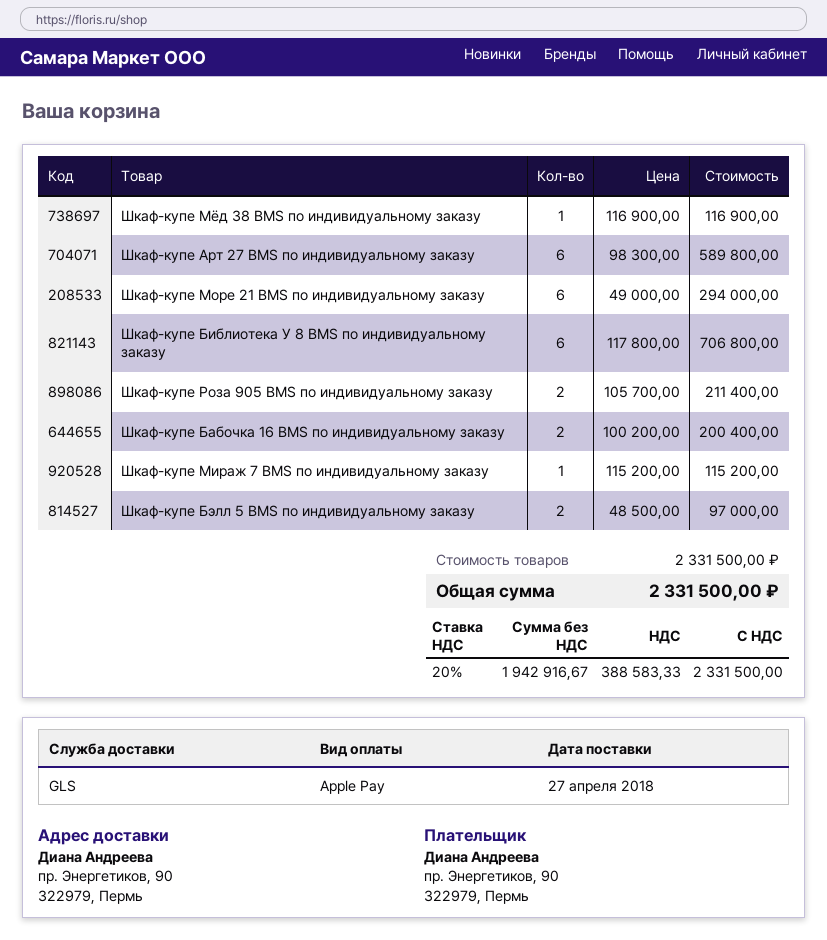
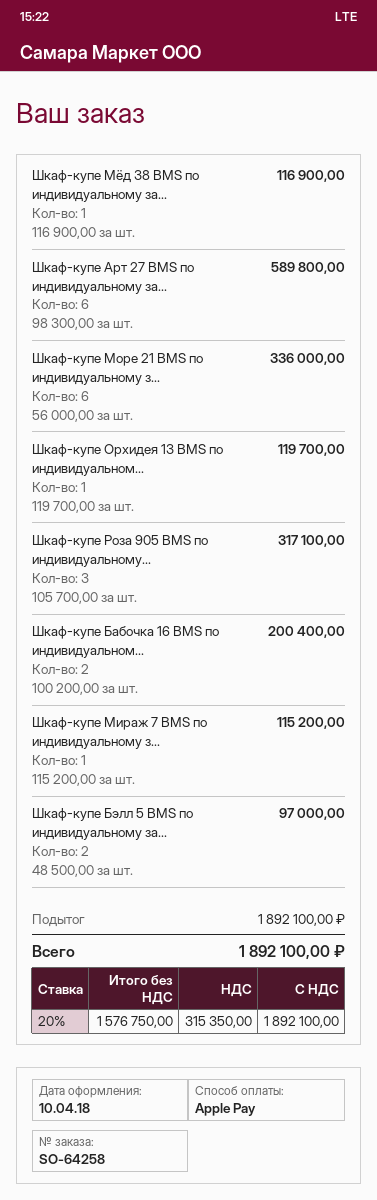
Шкаф-купе Море 21 BMS по индивидуальному заказу: 6 x 49000.00 = 294000.00 -> 6 x 56000.00 = 336000.00
Шкаф-купе Библиотека У 8 BMS по индивидуальному заказу: 6 x 117800.00 = 706800.00 -> none
Шкаф-купе Роза 905 BMS по индивидуальному заказу: 2 x 105700.00 = 211400.00 -> 3 x 105700.00 = 317100.00
Шкаф-купе Орхидея 13 BMS по индивидуальном...: none -> 1 x 119700.00 = 119700.00
subtotal: 2331500.00 -> 1892100.00
net: 1942916.67 -> 1576750.00
tax: 20% = 388583.33 -> 20% = 315350.00
total: 2331500.00 -> 1892100.00

